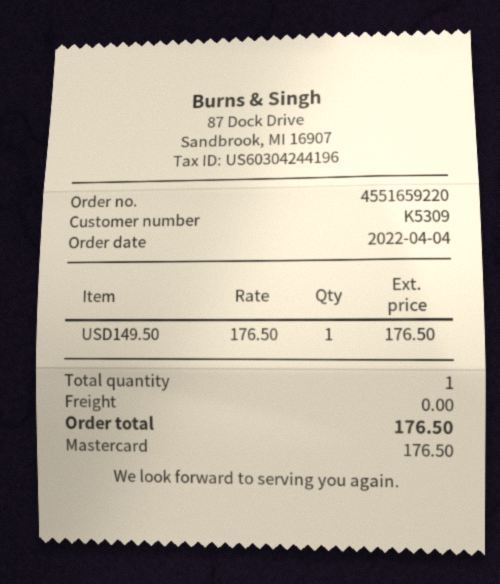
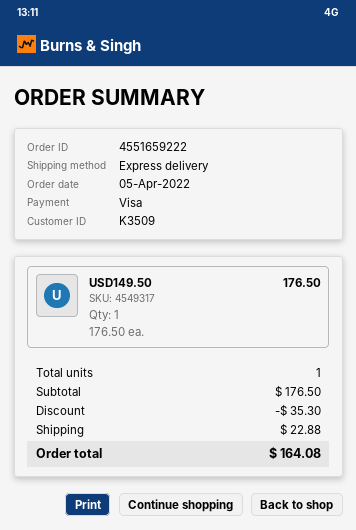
order number: 4551659220 -> 4551659222
order date: 2022-04-04 -> 2022-04-05
customer number: K5309 -> K3509
payment method: Mastercard -> Visa
discount: none -> 35.30
shipping: 0.00 -> 22.88
total: 176.50 -> 164.08

